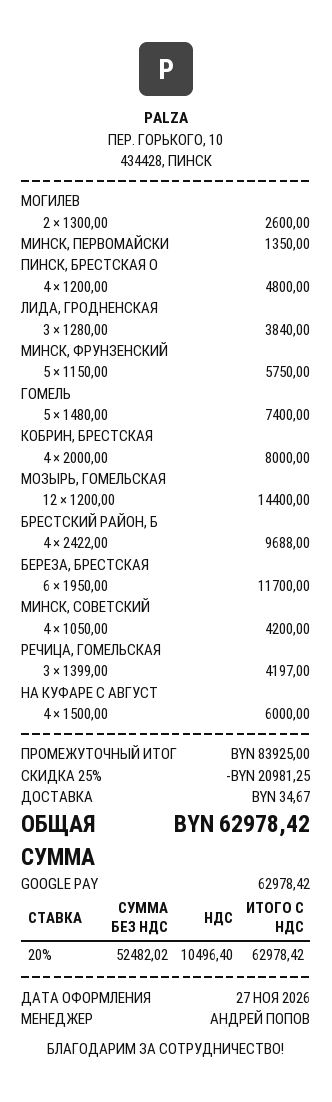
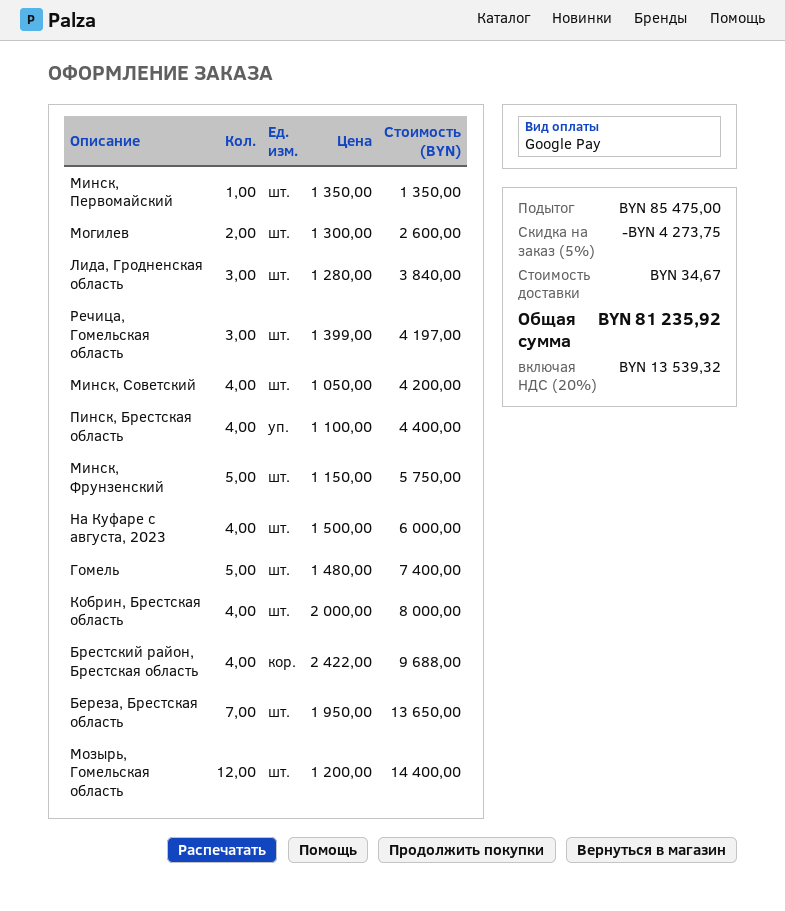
ПИНСК, БРЕСТСКАЯ О: 4 x 1200.00 = 4800.00 -> 4 x 1100.00 = 4400.00
БЕРЕЗА, БРЕСТСКАЯ: 6 x 1950.00 = 11700.00 -> 7 x 1950.00 = 13650.00
subtotal: 83925.00 -> 85475.00
discount: 25% = 20981.25 -> 5% = 4273.75
tax: 20% = 10496.40 -> 20% = 13539.32
total: 62978.42 -> 81235.92

